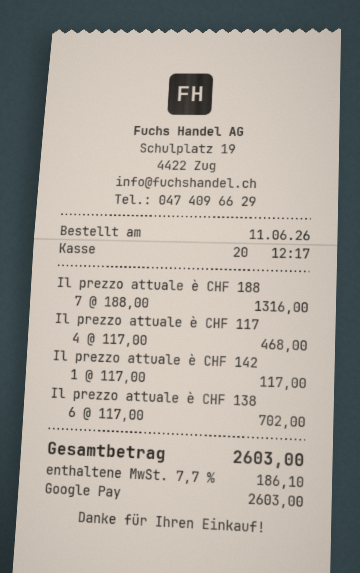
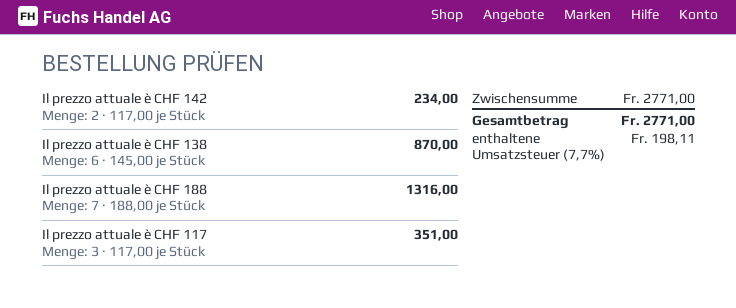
Il prezzo attuale è CHF 117: 4 x 117.00 = 468.00 -> 3 x 117.00 = 351.00
Il prezzo attuale è CHF 142: 1 x 117.00 = 117.00 -> 2 x 117.00 = 234.00
Il prezzo attuale è CHF 138: 6 x 117.00 = 702.00 -> 6 x 145.00 = 870.00
tax: 7.7% = 186.10 -> 7.7% = 198.11
total: 2603.00 -> 2771.00

